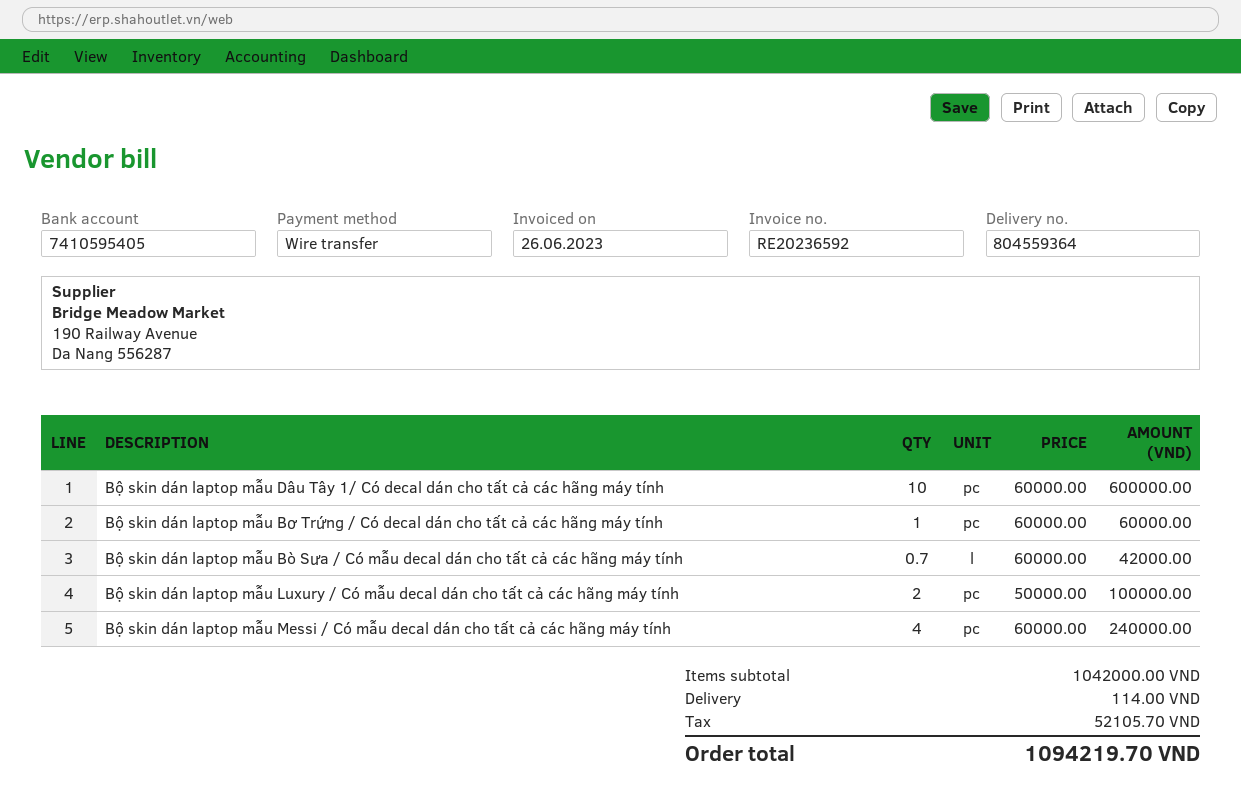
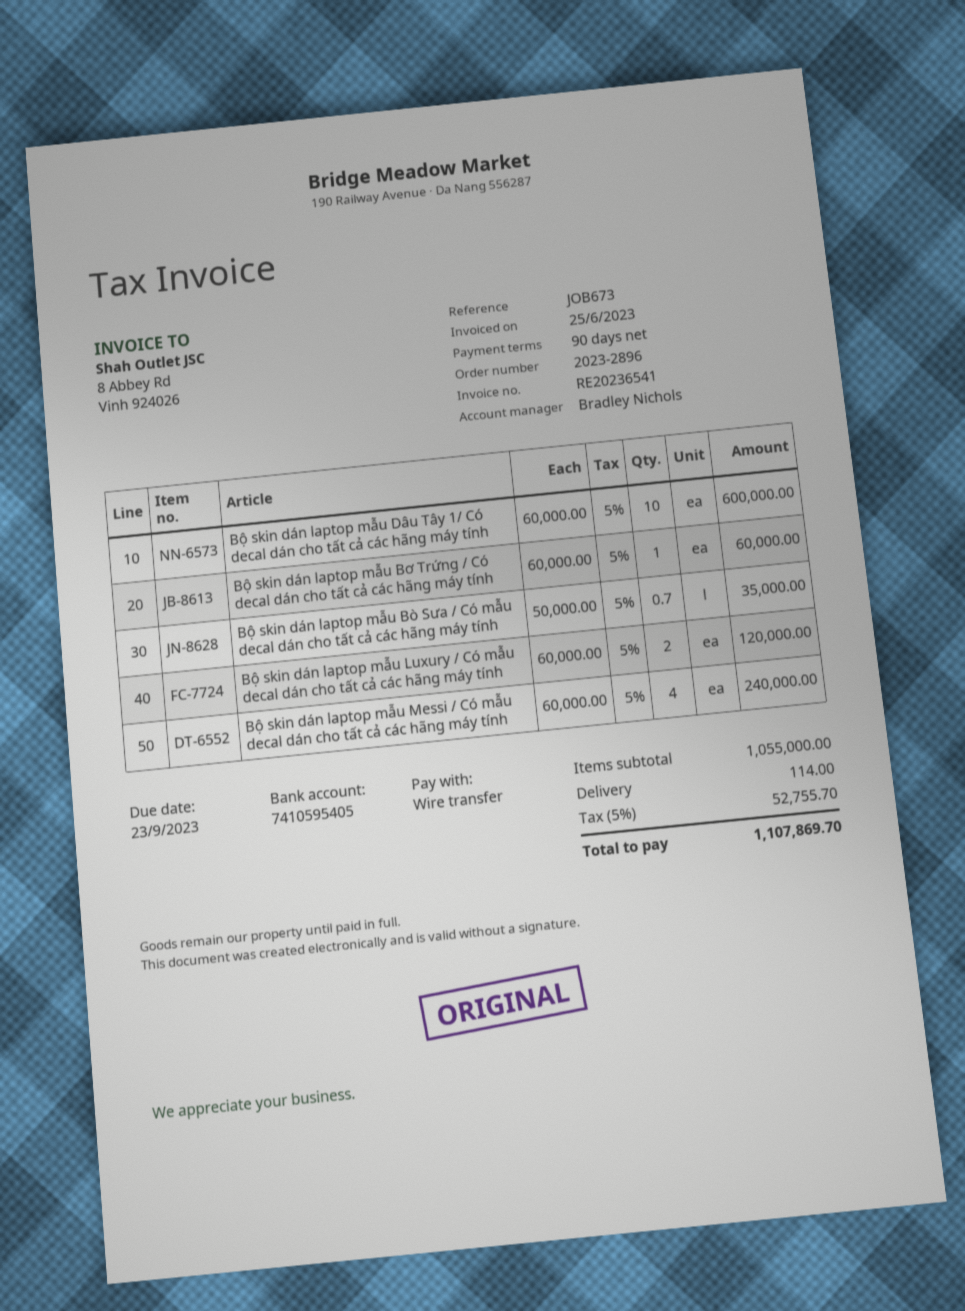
invoice number: RE20236592 -> RE20236541
invoice date: 2023-06-26 -> 2023-06-25
Bộ skin dán laptop mẫu Bò Sưa / Có mẫu decal dán cho tất cả các hãng máy tính: 0.7 x 60000.00 = 42000.00 -> 0.7 x 50000.00 = 35000.00
Bộ skin dán laptop mẫu Luxury / Có mẫu decal dán cho tất cả các hãng máy tính: 2 x 50000.00 = 100000.00 -> 2 x 60000.00 = 120000.00
subtotal: 1042000.00 -> 1055000.00
tax: 52105.70 -> 52755.70
total: 1094219.70 -> 1107869.70

